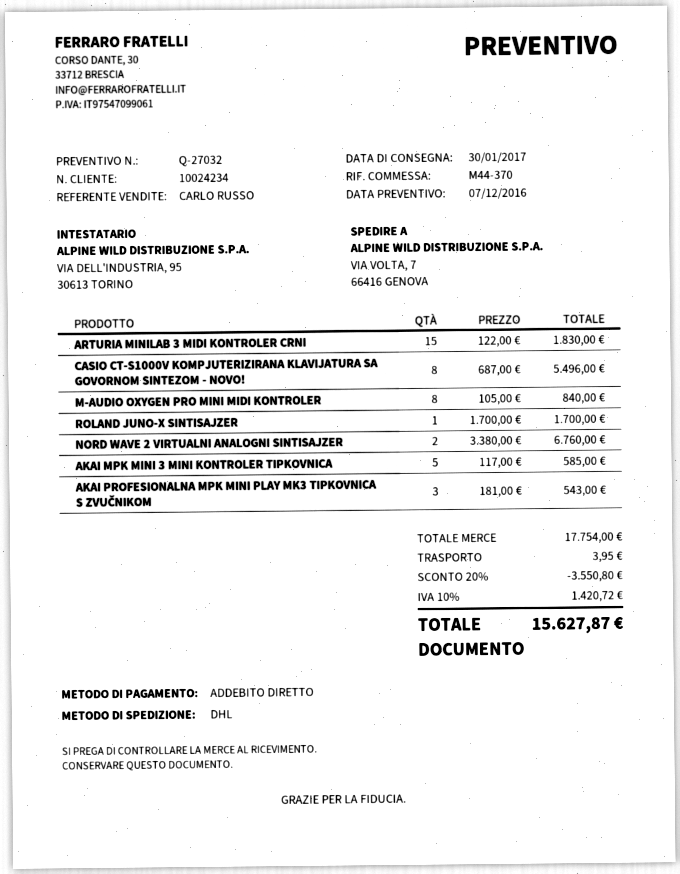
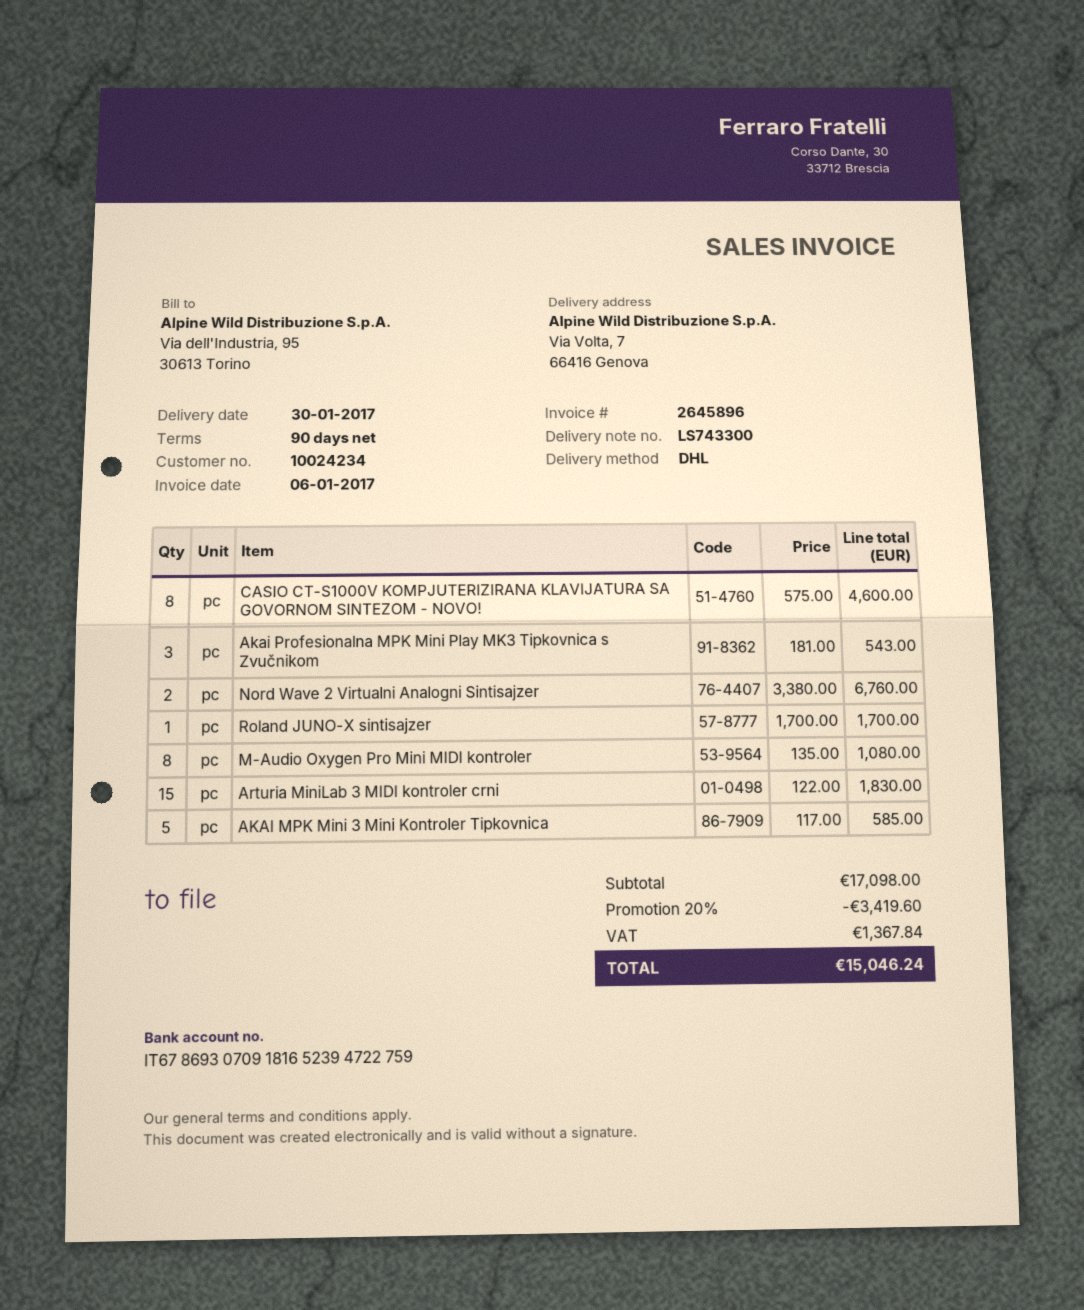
CASIO CT-S1000V KOMPJUTERIZIRANA KLAVIJATURA SA GOVORNOM SINTEZOM - NOVO!: 8 x 687.00 = 5496.00 -> 8 x 575.00 = 4600.00
M-AUDIO OXYGEN PRO MINI MIDI KONTROLER: 8 x 105.00 = 840.00 -> 8 x 135.00 = 1080.00
subtotal: 17754.00 -> 17098.00
discount: 20% = 3550.80 -> 20% = 3419.60
shipping: 3.95 -> none
tax: 1420.72 -> 1367.84
total: 15627.87 -> 15046.24

